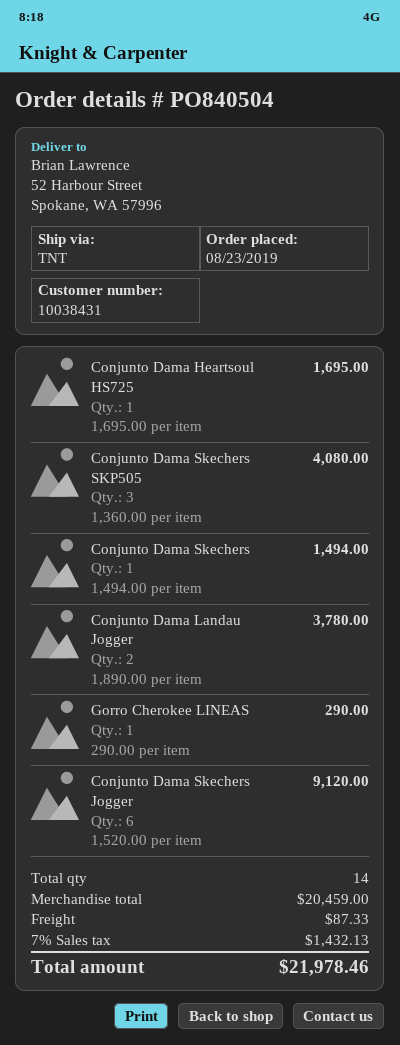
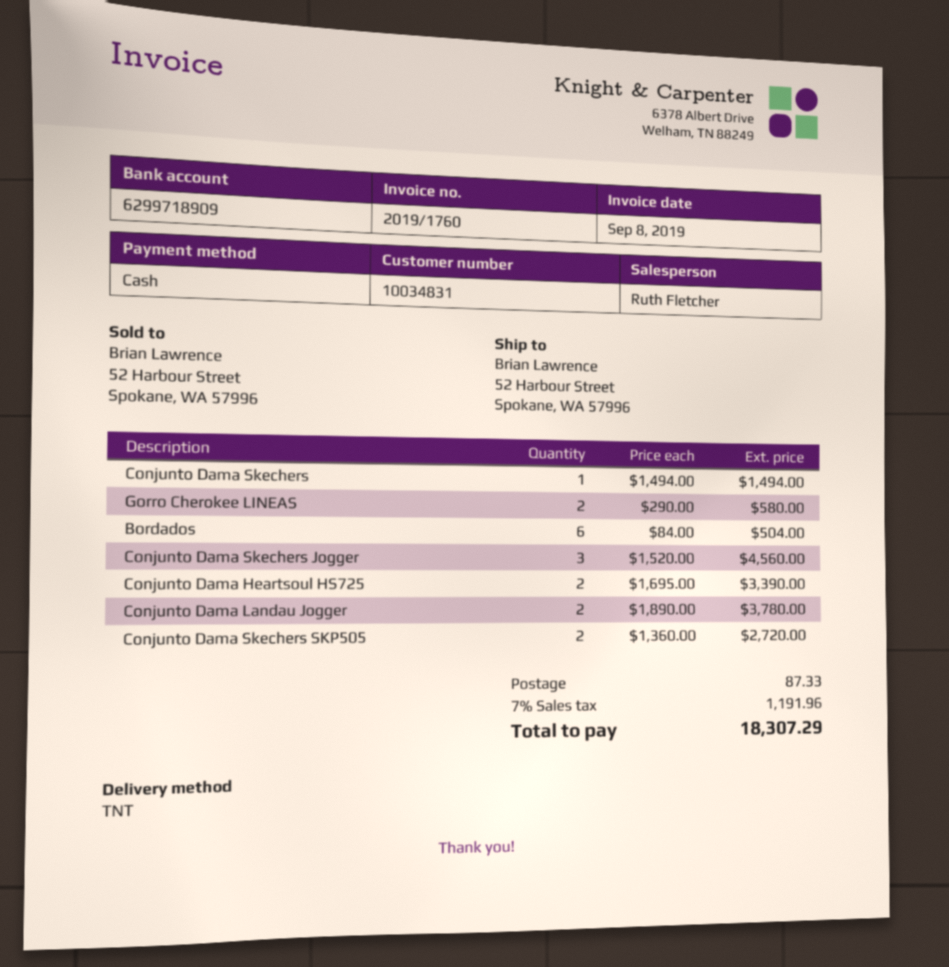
customer number: 10038431 -> 10034831
Conjunto Dama Heartsoul HS725: 1 x 1695.00 = 1695.00 -> 2 x 1695.00 = 3390.00
Conjunto Dama Skechers SKP505: 3 x 1360.00 = 4080.00 -> 2 x 1360.00 = 2720.00
Gorro Cherokee LINEAS: 1 x 290.00 = 290.00 -> 2 x 290.00 = 580.00
Conjunto Dama Skechers Jogger: 6 x 1520.00 = 9120.00 -> 3 x 1520.00 = 4560.00
Bordados: none -> 6 x 84.00 = 504.00
tax: 7% = 1432.13 -> 7% = 1191.96
total: 21978.46 -> 18307.29

